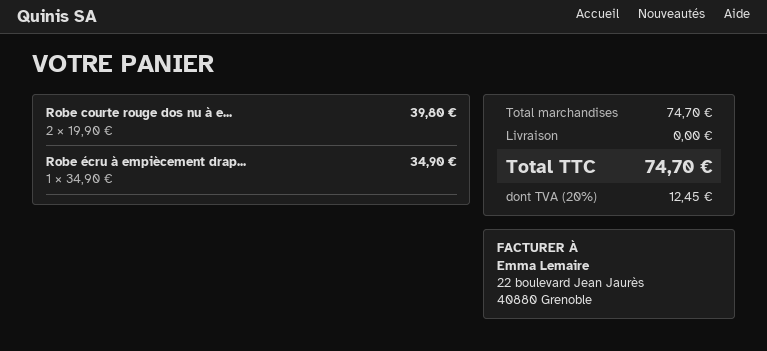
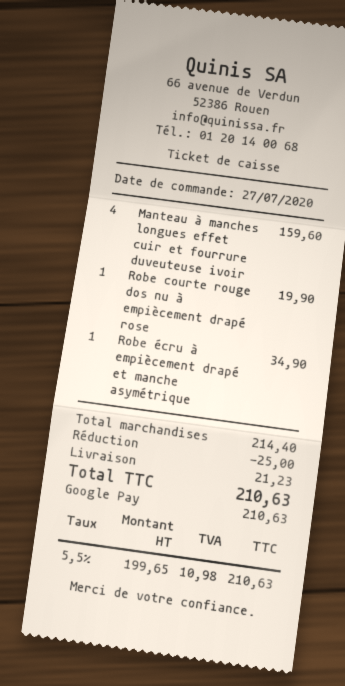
Robe courte rouge dos nu à e...: 2 for 39.80 -> 1 for 19.90
Manteau à manches longues effet cuir et fourrure duveuteuse ivoir: none -> 4 for 159.60
subtotal: 74.70 -> 214.40
discount: none -> 25.00
shipping: 0.00 -> 21.23
tax: 20% = 12.45 -> 5.5% = 10.98
total: 74.70 -> 210.63

